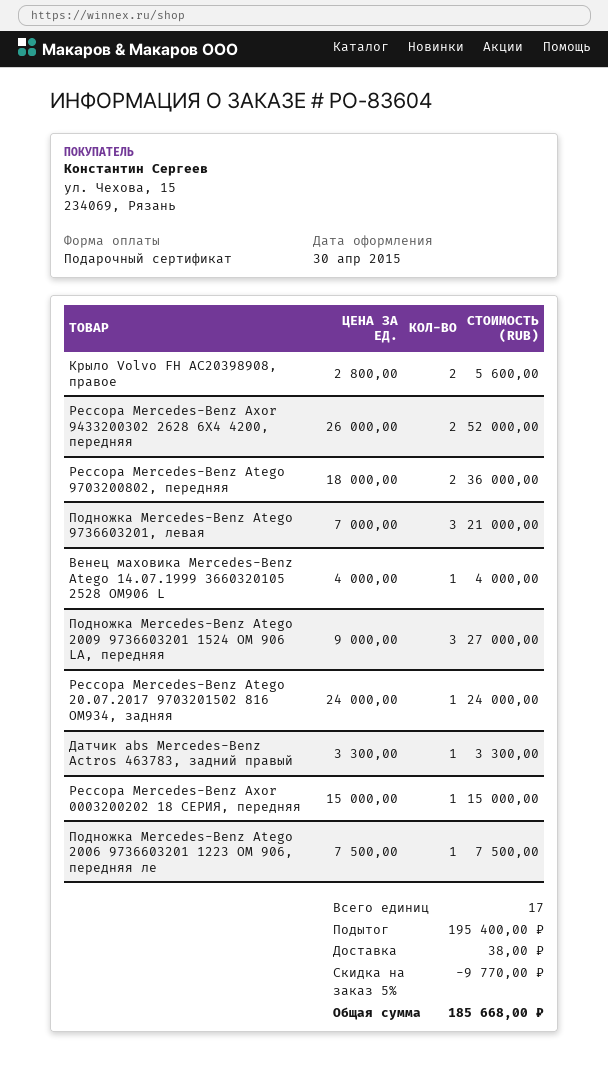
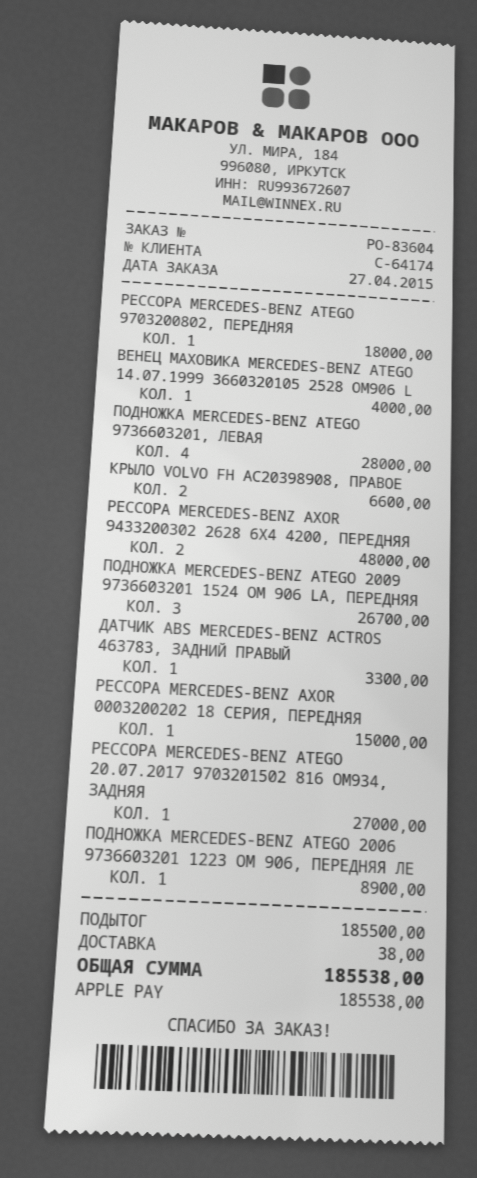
order date: 2015-04-30 -> 2015-04-27
payment method: gift card -> Apple Pay
Крыло Volvo FH AC20398908, правое: 2 for 5600.00 -> 2 for 6600.00
Рессора Mercedes-Benz Axor 9433200302 2628 6X4 4200, передняя: 2 for 52000.00 -> 2 for 48000.00
Рессора Mercedes-Benz Atego 9703200802, передняя: 2 for 36000.00 -> 1 for 18000.00
Подножка Mercedes-Benz Atego 9736603201, левая: 3 for 21000.00 -> 4 for 28000.00
Подножка Mercedes-Benz Atego 2009 9736603201 1524 OM 906 LA, передняя: 3 for 27000.00 -> 3 for 26700.00
Рессора Mercedes-Benz Atego 20.07.2017 9703201502 816 ОМ934, задняя: 1 for 24000.00 -> 1 for 27000.00
Подножка Mercedes-Benz Atego 2006 9736603201 1223 OM 906, передняя ле: 1 for 7500.00 -> 1 for 8900.00
subtotal: 195400.00 -> 185500.00
discount: 5% = 9770.00 -> none
total: 185668.00 -> 185538.00

